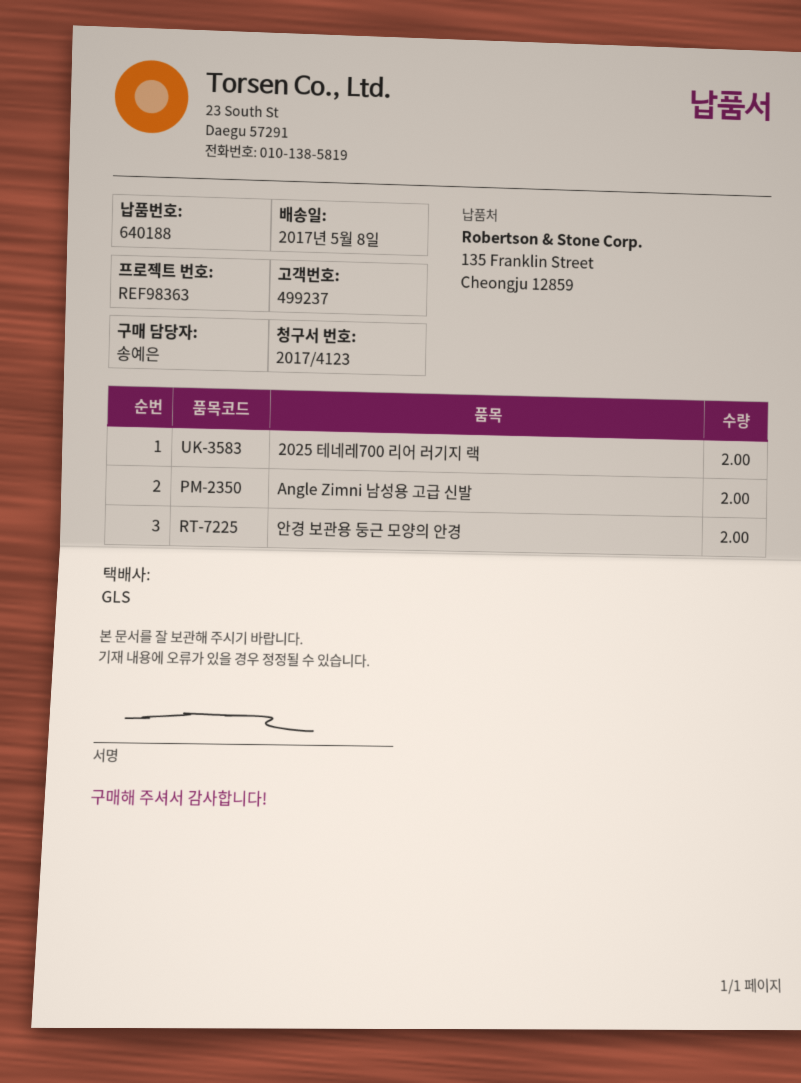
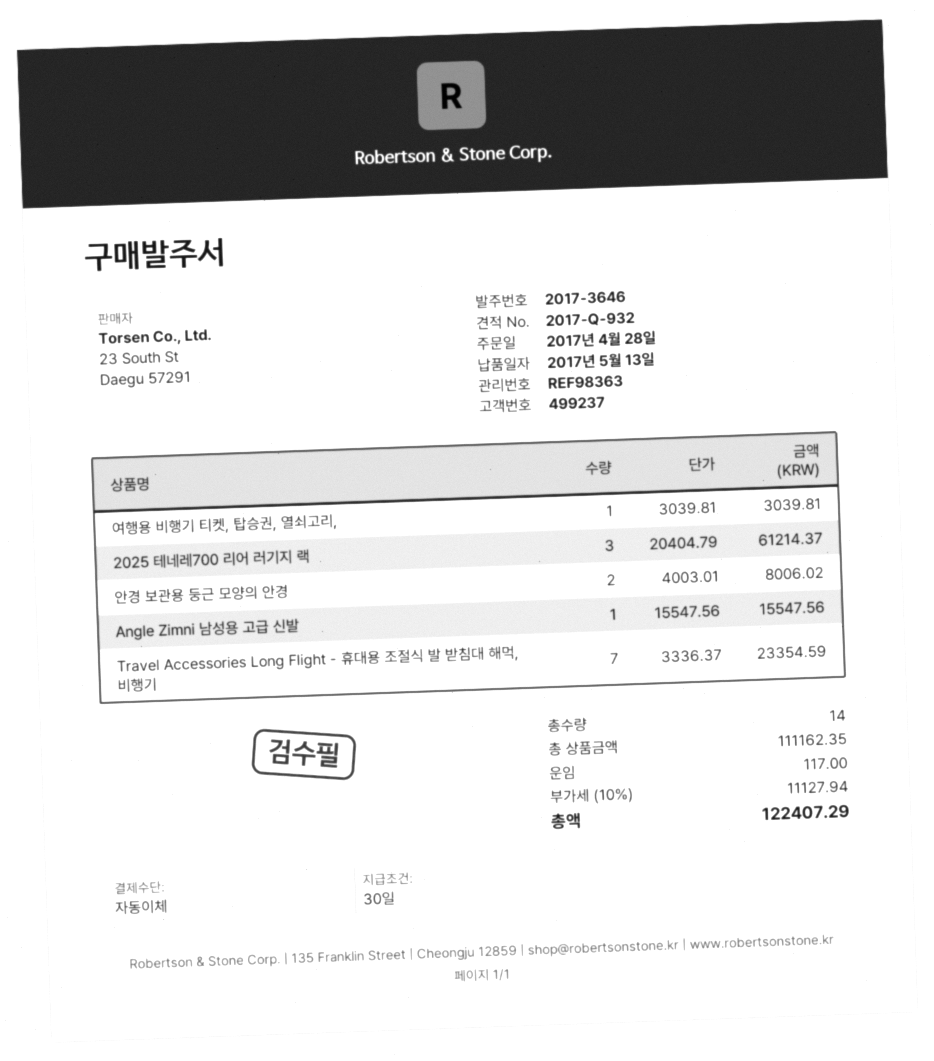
delivery date: 2017-05-08 -> 2017-05-13
2025 테네레700 리어 러기지 랙: 2 -> 3
Angle Zimni 남성용 고급 신발: 2 -> 1
여행용 비행기 티켓, 탑승권, 열쇠고리,: none -> 1
Travel Accessories Long Flight - 휴대용 조절식 발 받침대 해먹, 비행기: none -> 7

